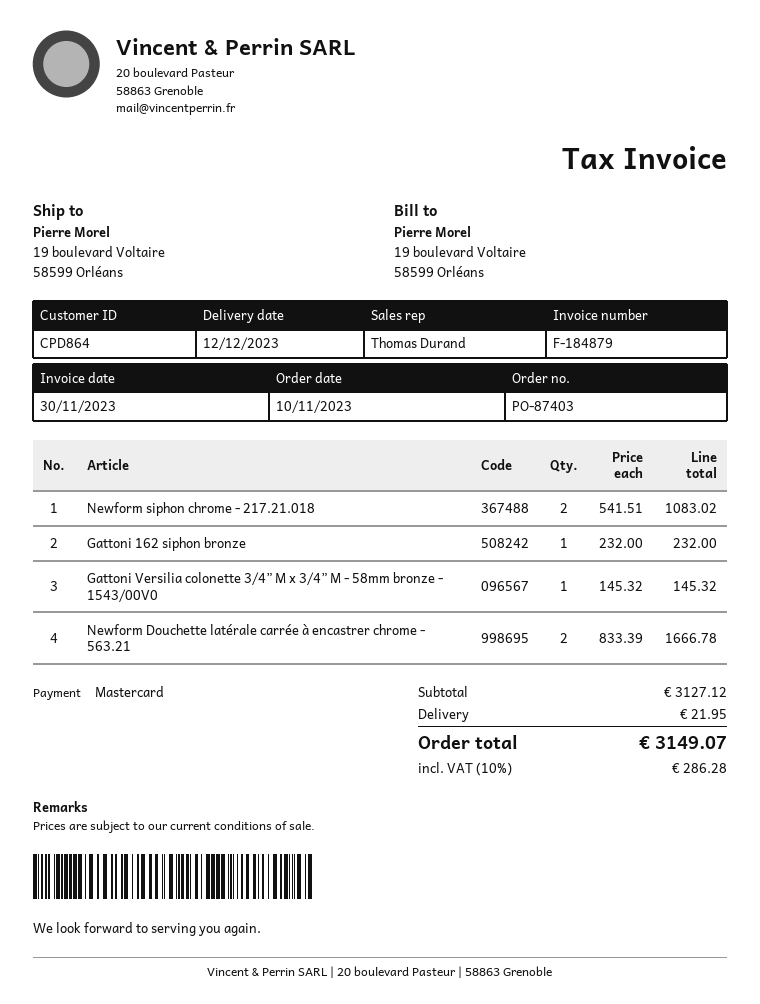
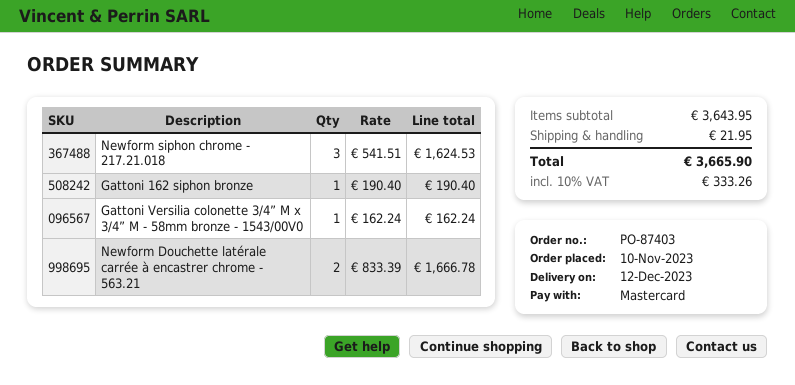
Newform siphon chrome - 217.21.018: 2 x 541.51 = 1083.02 -> 3 x 541.51 = 1624.53
Gattoni 162 siphon bronze: 1 x 232.00 = 232.00 -> 1 x 190.40 = 190.40
Gattoni Versilia colonette 3/4” M x 3/4” M - 58mm bronze - 1543/00V0: 1 x 145.32 = 145.32 -> 1 x 162.24 = 162.24
subtotal: 3127.12 -> 3643.95
tax: 10% = 286.28 -> 10% = 333.26
total: 3149.07 -> 3665.90

